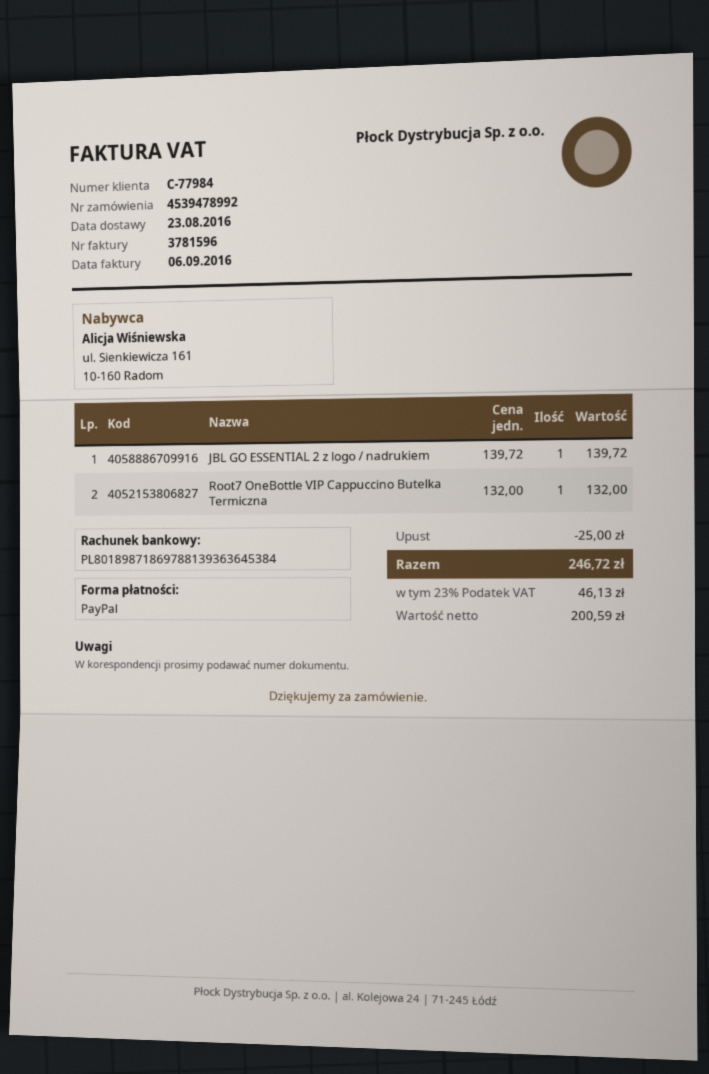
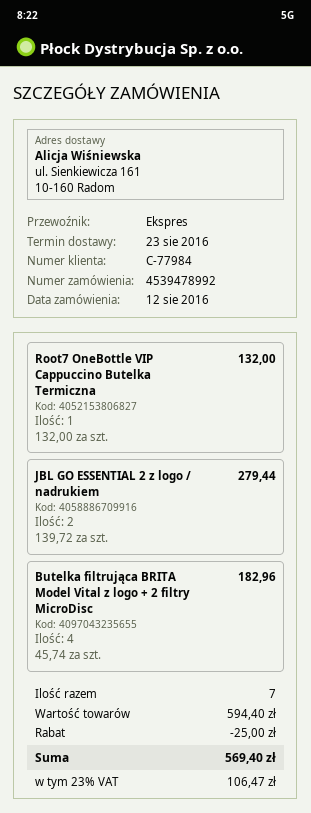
JBL GO ESSENTIAL 2 z logo / nadrukiem: 1 x 139.72 = 139.72 -> 2 x 139.72 = 279.44
Butelka filtrująca BRITA Model Vital z logo + 2 filtry MicroDisc: none -> 4 x 45.74 = 182.96
tax: 23% = 46.13 -> 23% = 106.47
total: 246.72 -> 569.40

